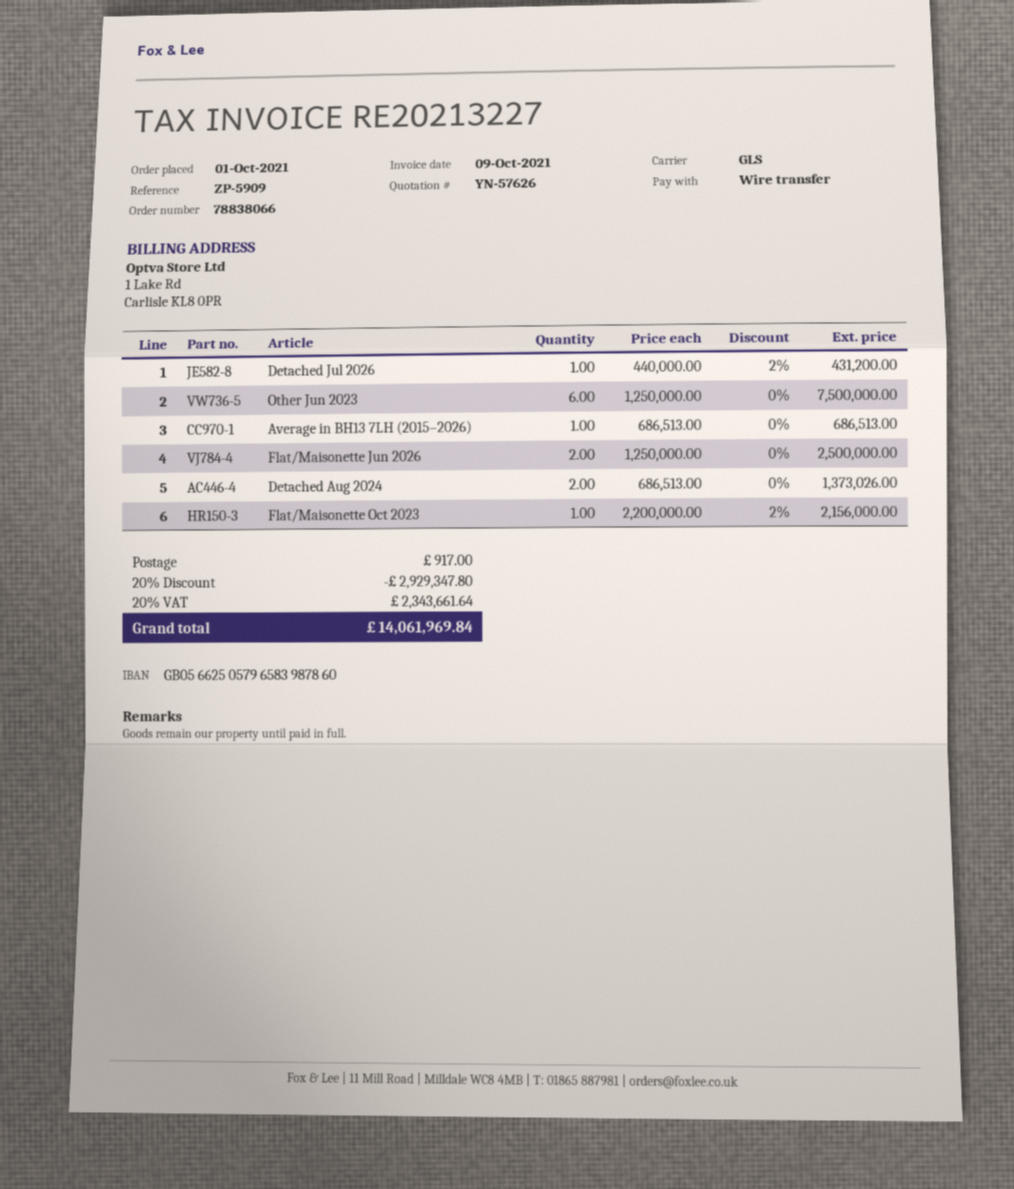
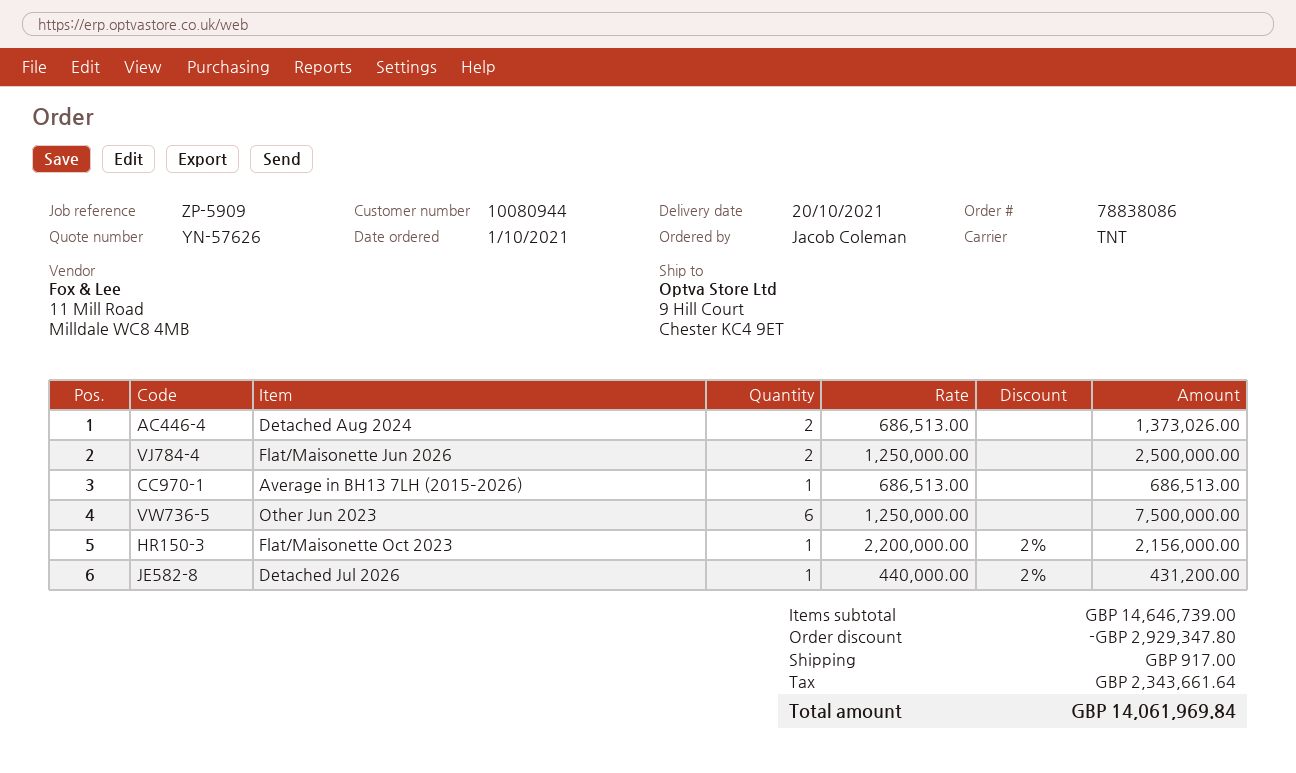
order number: 78838066 -> 78838086
shipping method: GLS -> TNT

